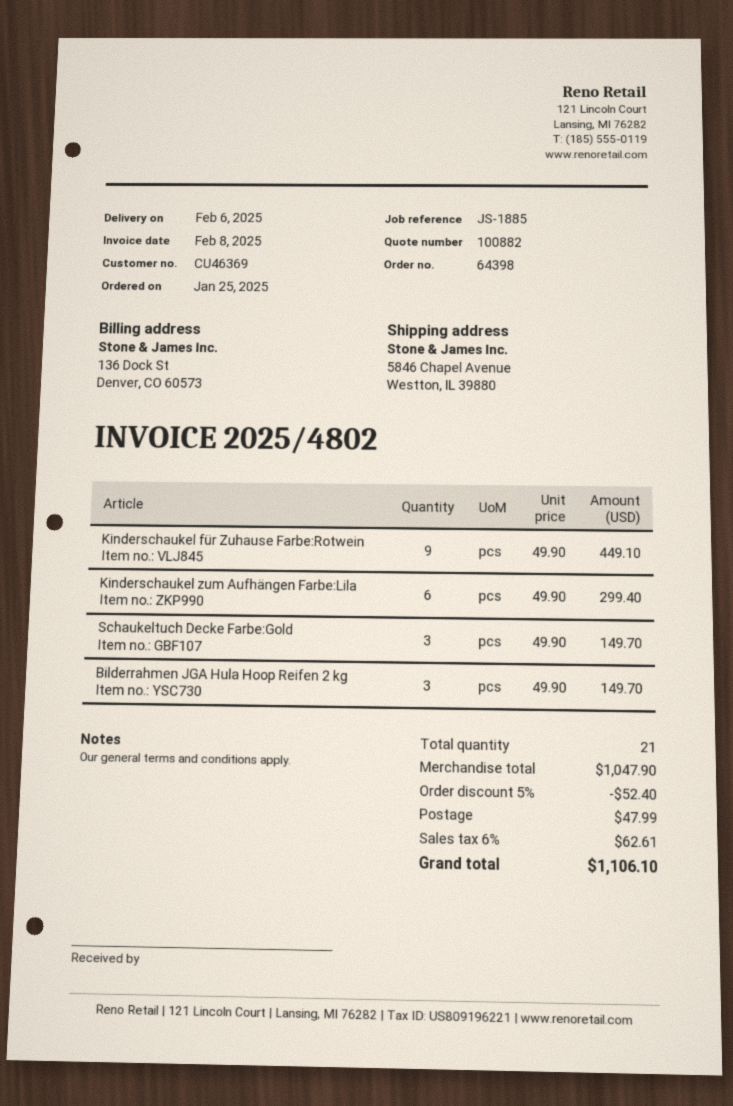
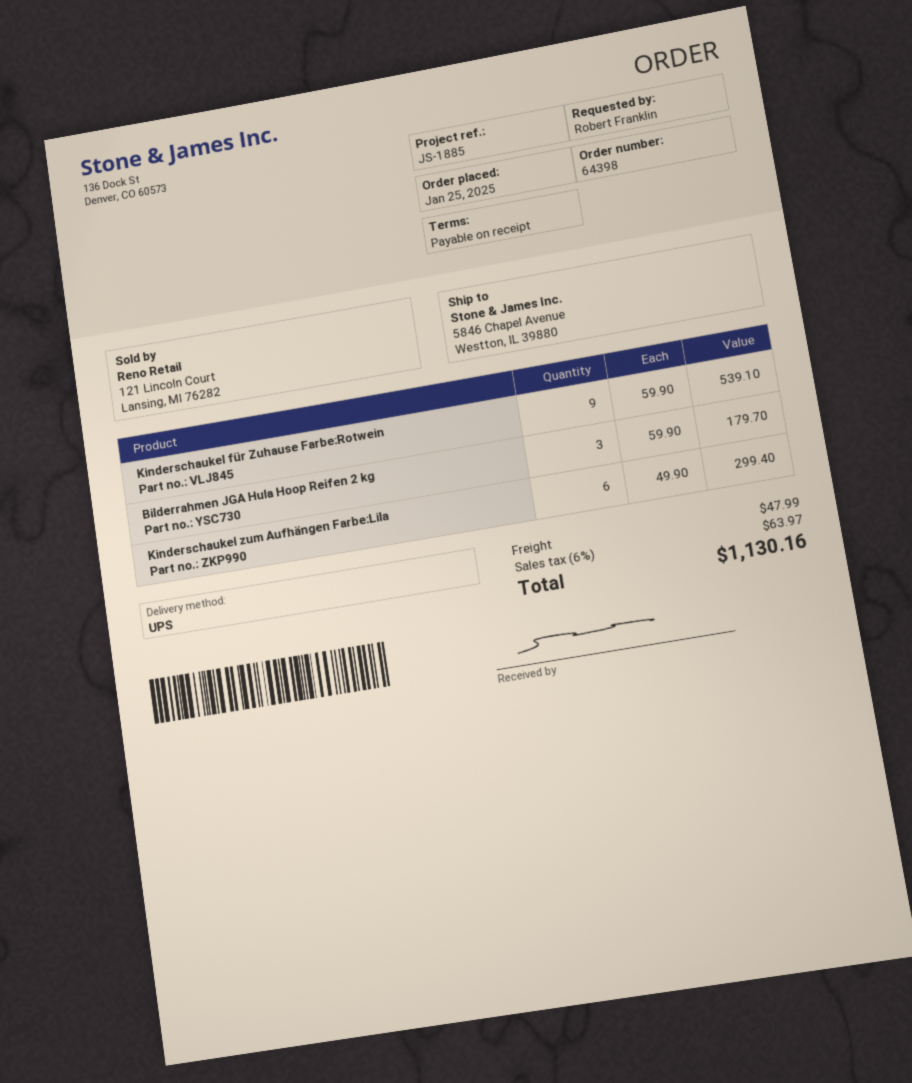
Kinderschaukel für Zuhause Farbe:Rotwein: 9 x 49.90 = 449.10 -> 9 x 59.90 = 539.10
Schaukeltuch Decke Farbe:Gold: 3 x 49.90 = 149.70 -> none
Bilderrahmen JGA Hula Hoop Reifen 2 kg: 3 x 49.90 = 149.70 -> 3 x 59.90 = 179.70
discount: 5% = 52.40 -> none
tax: 6% = 62.61 -> 6% = 63.97
total: 1106.10 -> 1130.16

